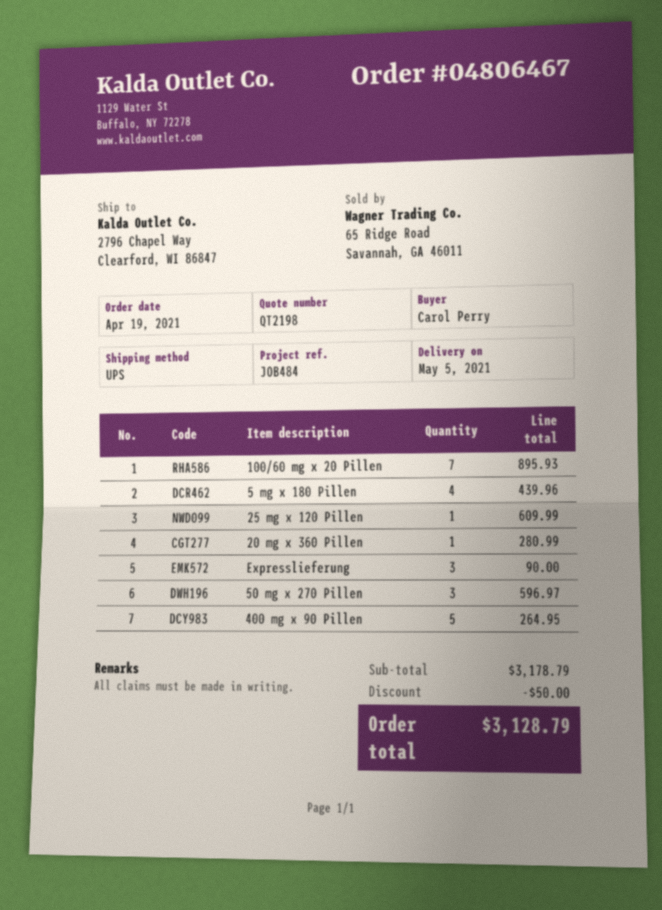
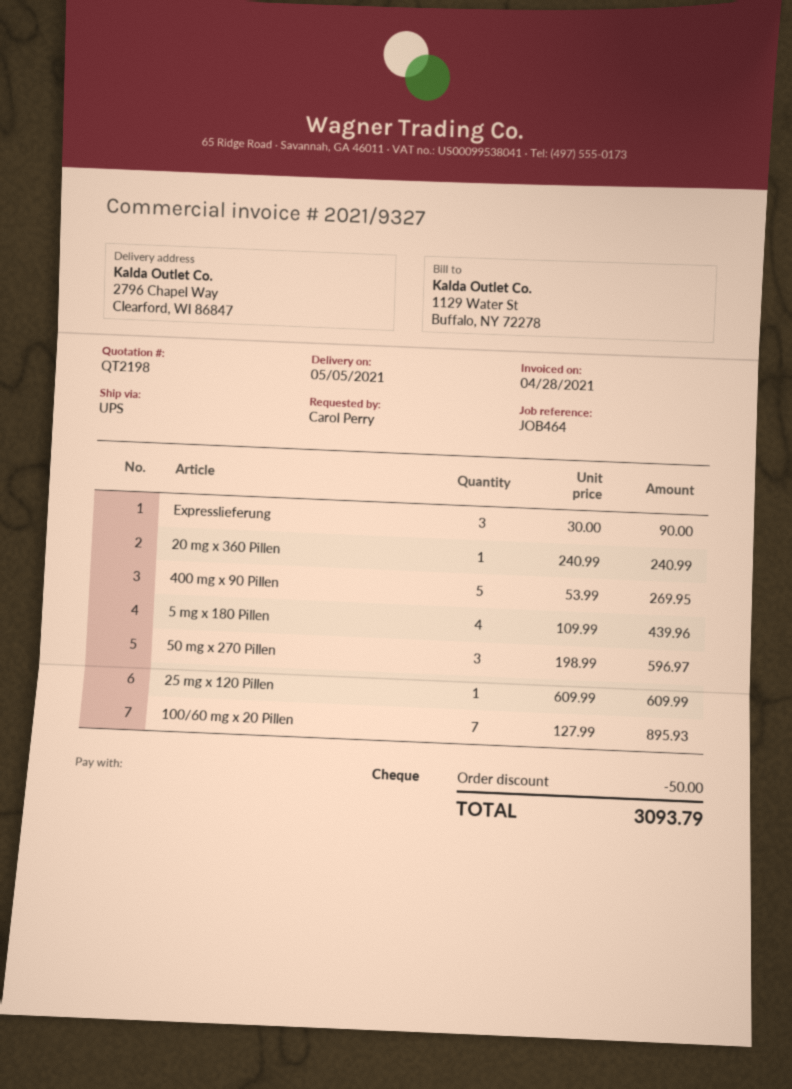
reference: JOB484 -> JOB464
20 mg x 360 Pillen: 1 for 280.99 -> 1 for 240.99
400 mg x 90 Pillen: 5 for 264.95 -> 5 for 269.95
total: 3128.79 -> 3093.79

